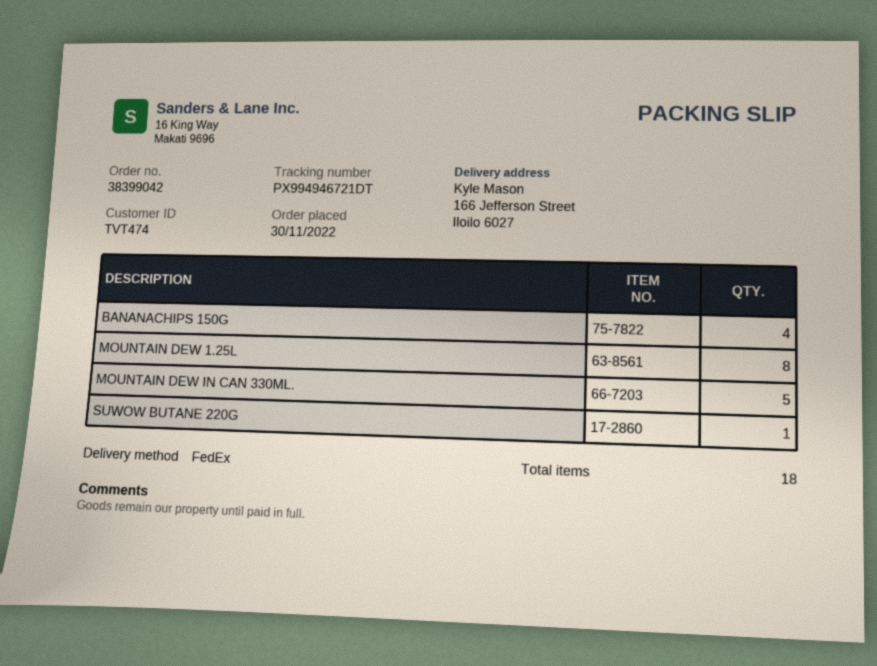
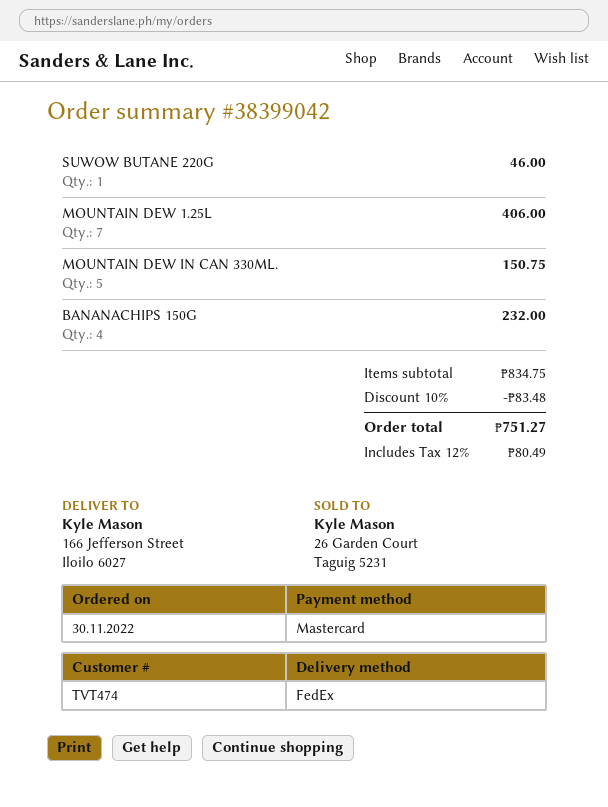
MOUNTAIN DEW 1.25L: 8 -> 7

